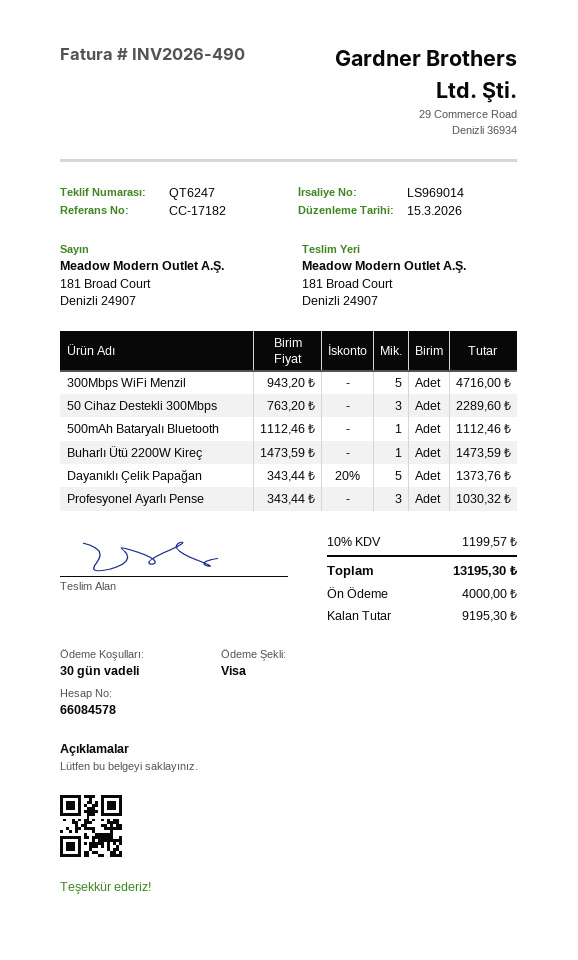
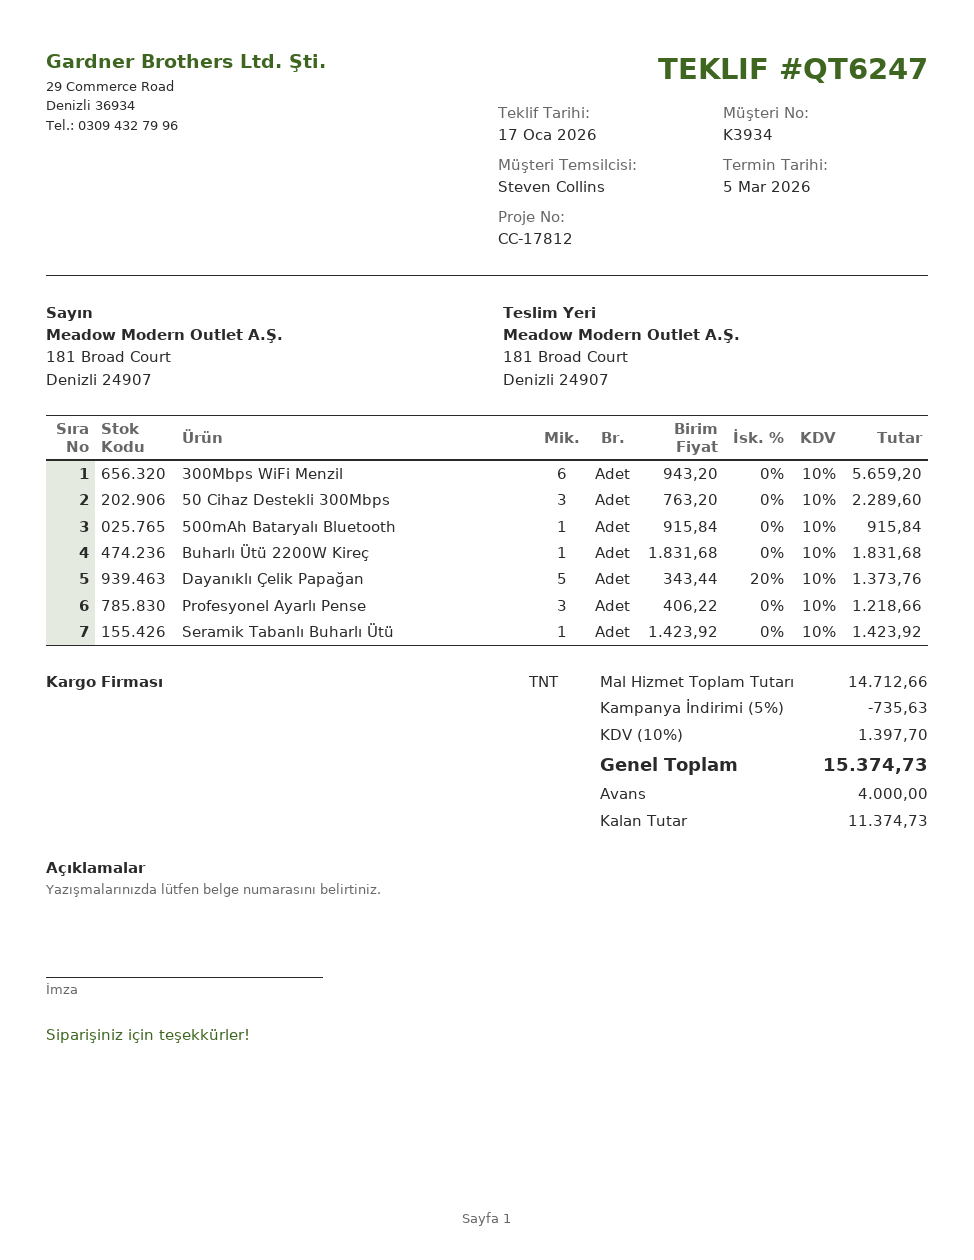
reference: CC-17182 -> CC-17812
300Mbps WiFi Menzil: 5 x 943.20 = 4716.00 -> 6 x 943.20 = 5659.20
500mAh Bataryalı Bluetooth: 1 x 1112.46 = 1112.46 -> 1 x 915.84 = 915.84
Buharlı Ütü 2200W Kireç: 1 x 1473.59 = 1473.59 -> 1 x 1831.68 = 1831.68
Profesyonel Ayarlı Pense: 3 x 343.44 = 1030.32 -> 3 x 406.22 = 1218.66
Seramik Tabanlı Buharlı Ütü: none -> 1 x 1423.92 = 1423.92
discount: none -> 5% = 735.63
tax: 10% = 1199.57 -> 10% = 1397.70
total: 13195.30 -> 15374.73
balance: 9195.30 -> 11374.73

